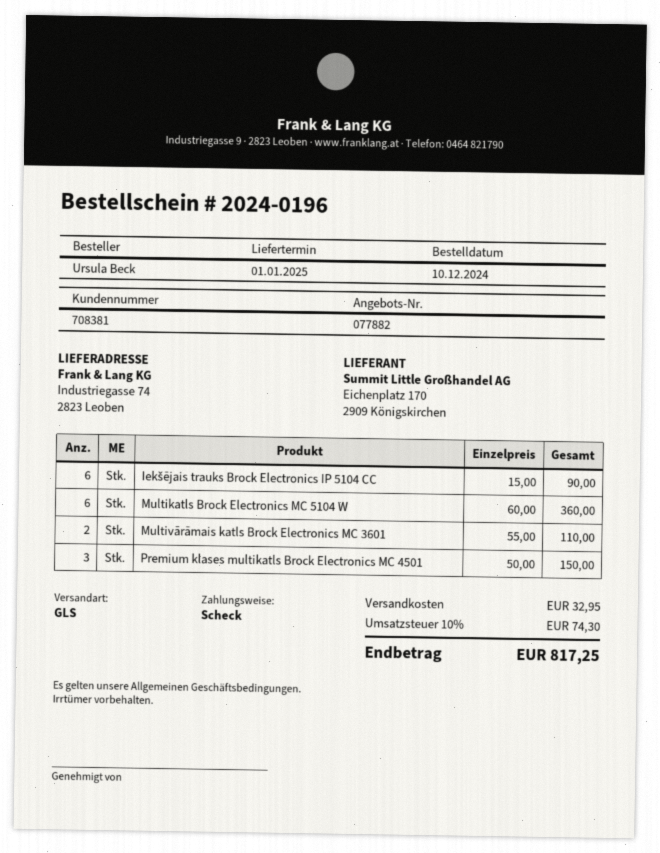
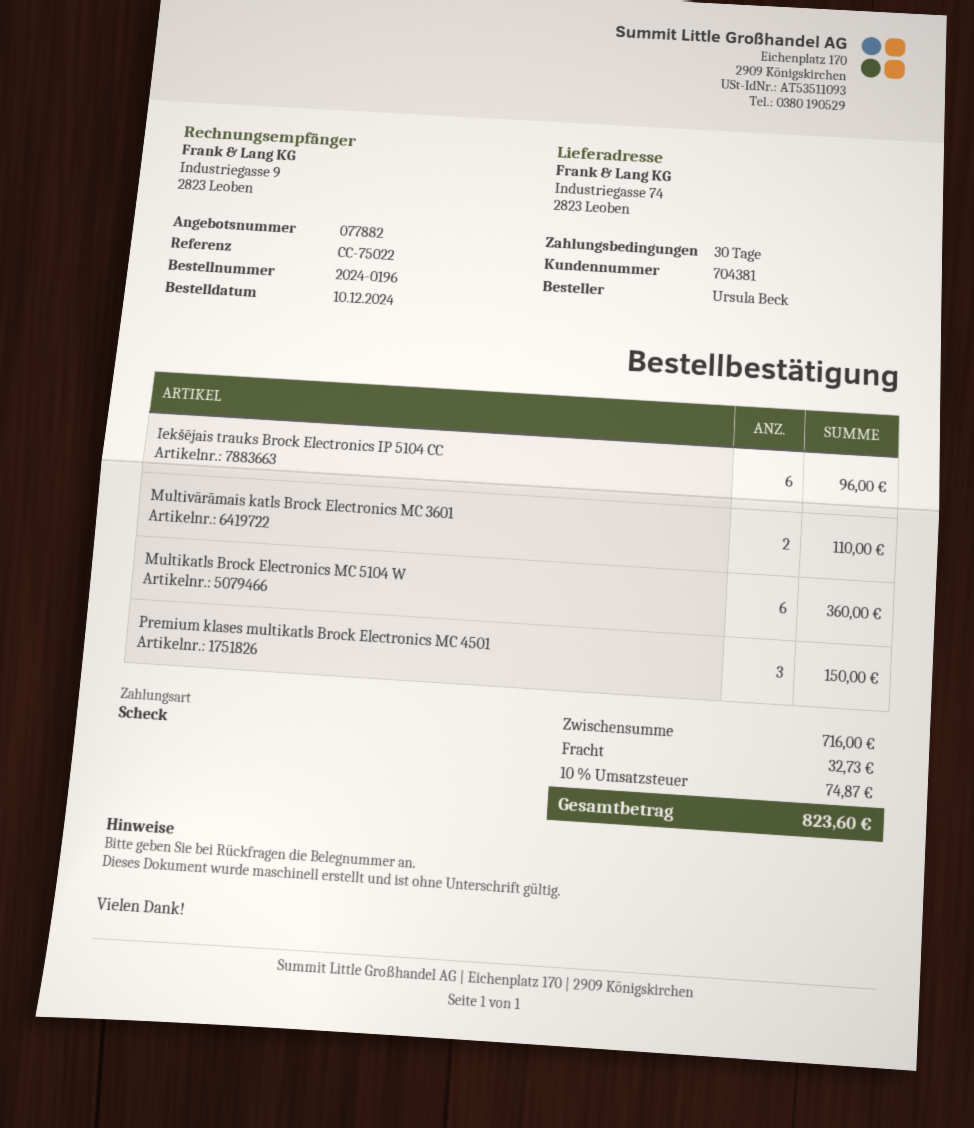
customer number: 708381 -> 704381
Iekšējais trauks Brock Electronics IP 5104 CC: 6 for 90.00 -> 6 for 96.00
shipping: 32.95 -> 32.73
tax: 10% = 74.30 -> 10% = 74.87
total: 817.25 -> 823.60

